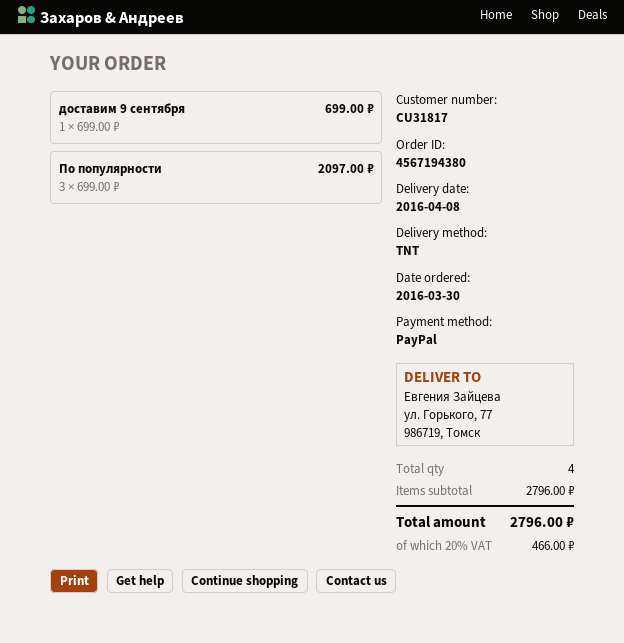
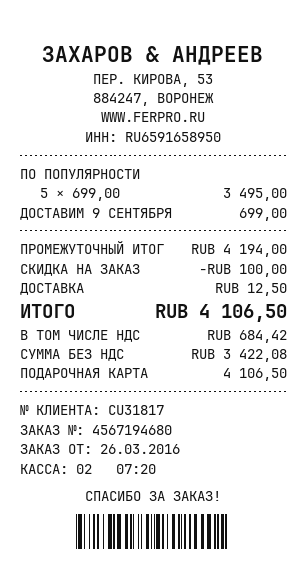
order number: 4567194380 -> 4567194680
order date: 2016-03-30 -> 2016-03-26
payment method: PayPal -> gift card
По популярности: 3 x 699.00 = 2097.00 -> 5 x 699.00 = 3495.00
subtotal: 2796.00 -> 4194.00
discount: none -> 100.00
shipping: none -> 12.50
tax: 466.00 -> 684.42
total: 2796.00 -> 4106.50

